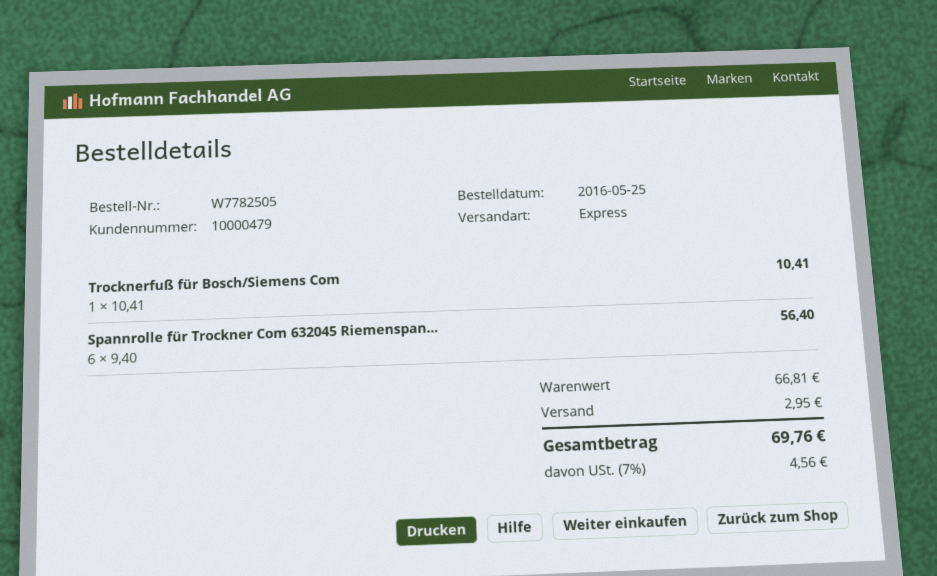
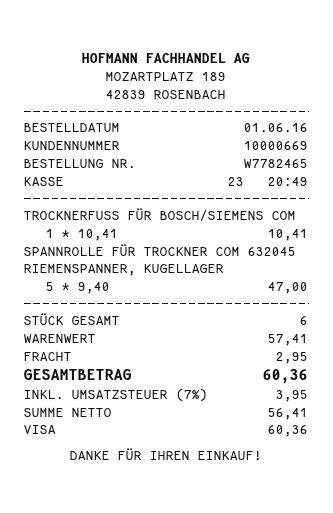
order number: W7782505 -> W7782465
order date: 2016-05-25 -> 2016-06-01
customer number: 10000479 -> 10000669
Spannrolle für Trockner Com 632045 Riemenspan...: 6 x 9.40 = 56.40 -> 5 x 9.40 = 47.00
subtotal: 66.81 -> 57.41
tax: 7% = 4.56 -> 7% = 3.95
total: 69.76 -> 60.36

